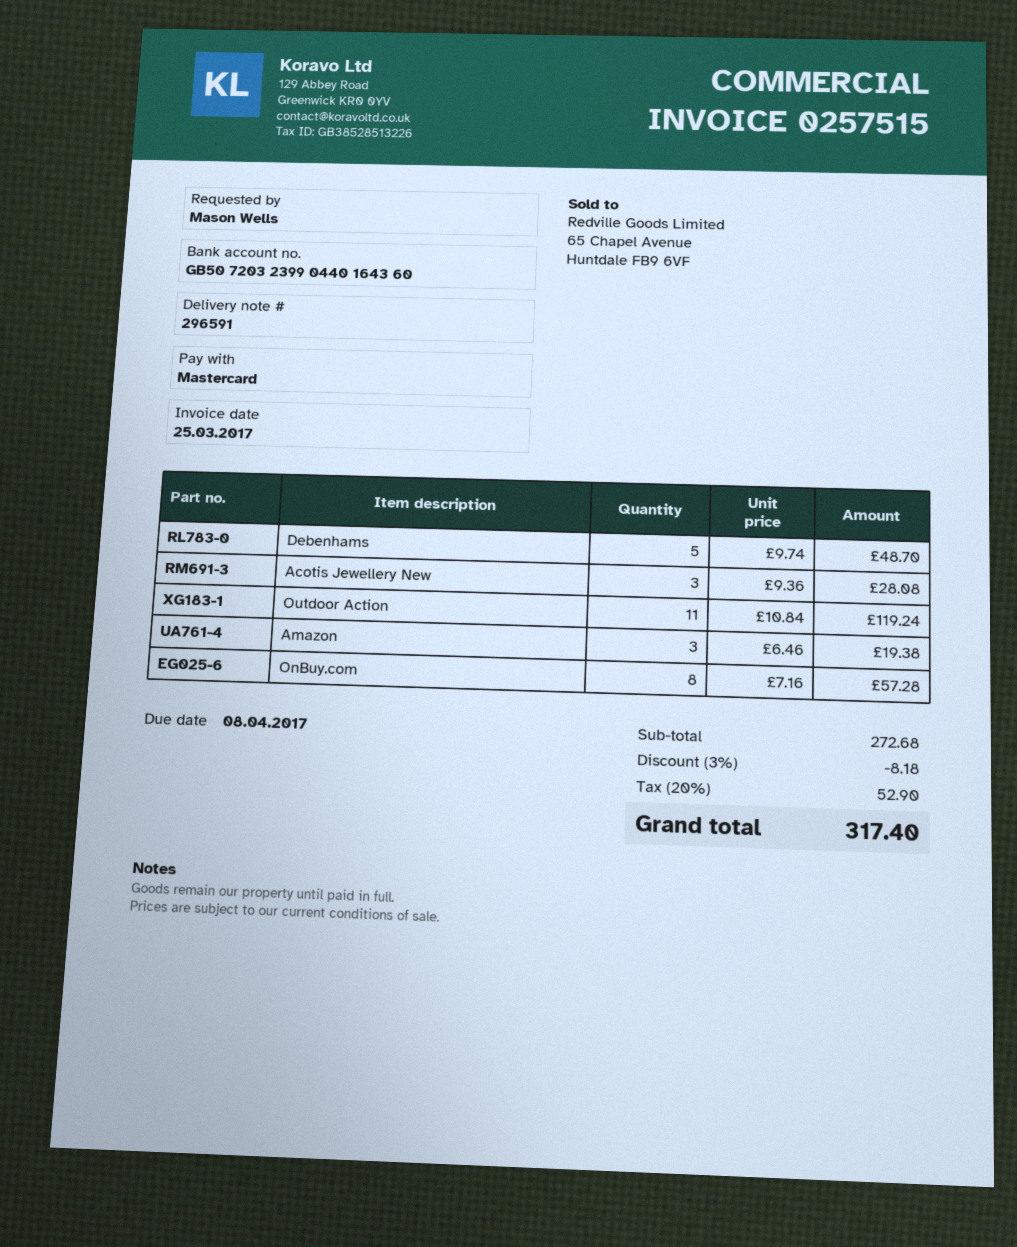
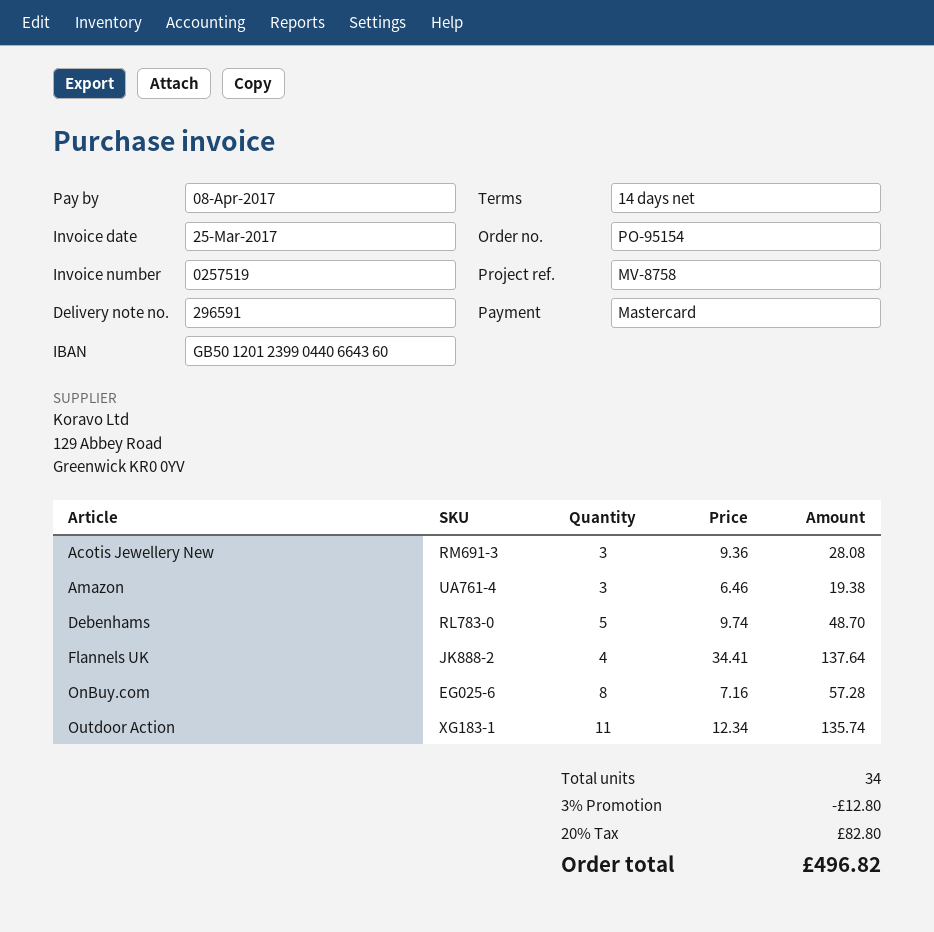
invoice number: 0257515 -> 0257519
bank account: GB50720323990440164360 -> GB50120123990440664360
Outdoor Action: 11 x 10.84 = 119.24 -> 11 x 12.34 = 135.74
Flannels UK: none -> 4 x 34.41 = 137.64
discount: 3% = 8.18 -> 3% = 12.80
tax: 20% = 52.90 -> 20% = 82.80
total: 317.40 -> 496.82

